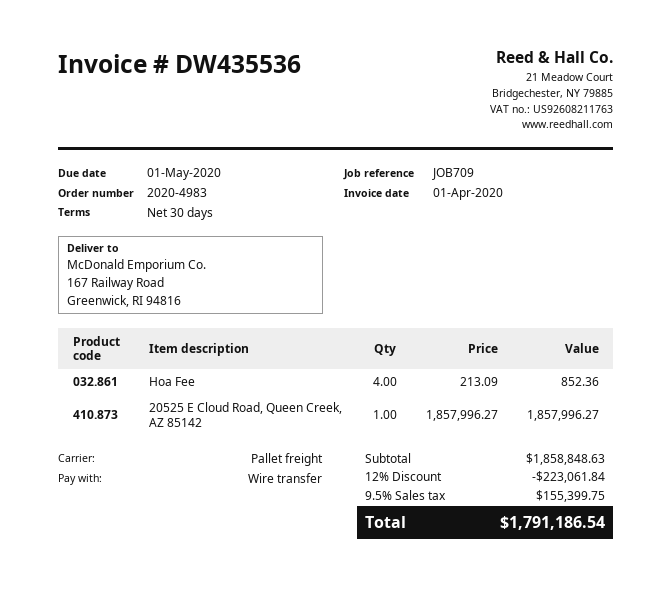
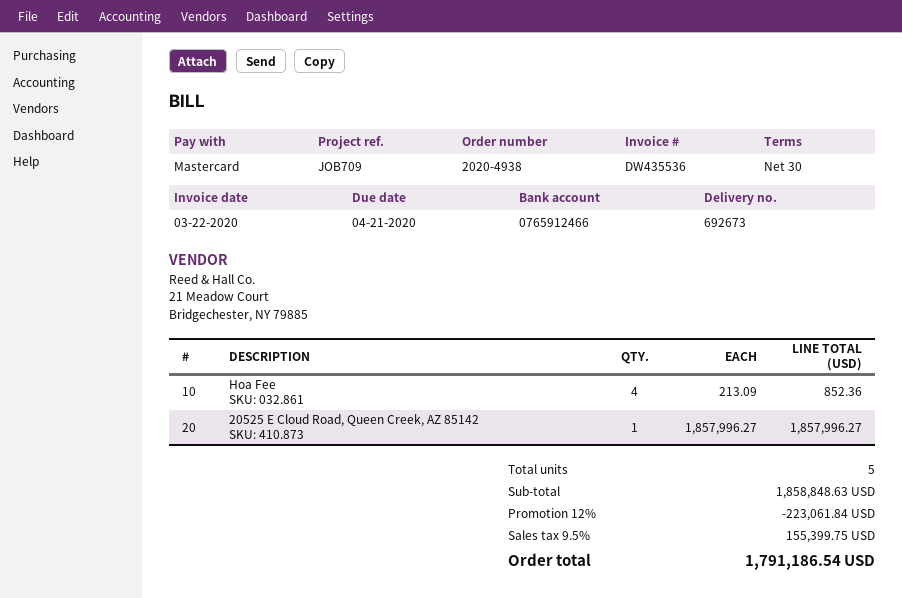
order number: 2020-4983 -> 2020-4938
invoice date: 2020-04-01 -> 2020-03-22
due date: 2020-05-01 -> 2020-04-21
payment method: bank transfer -> Mastercard

